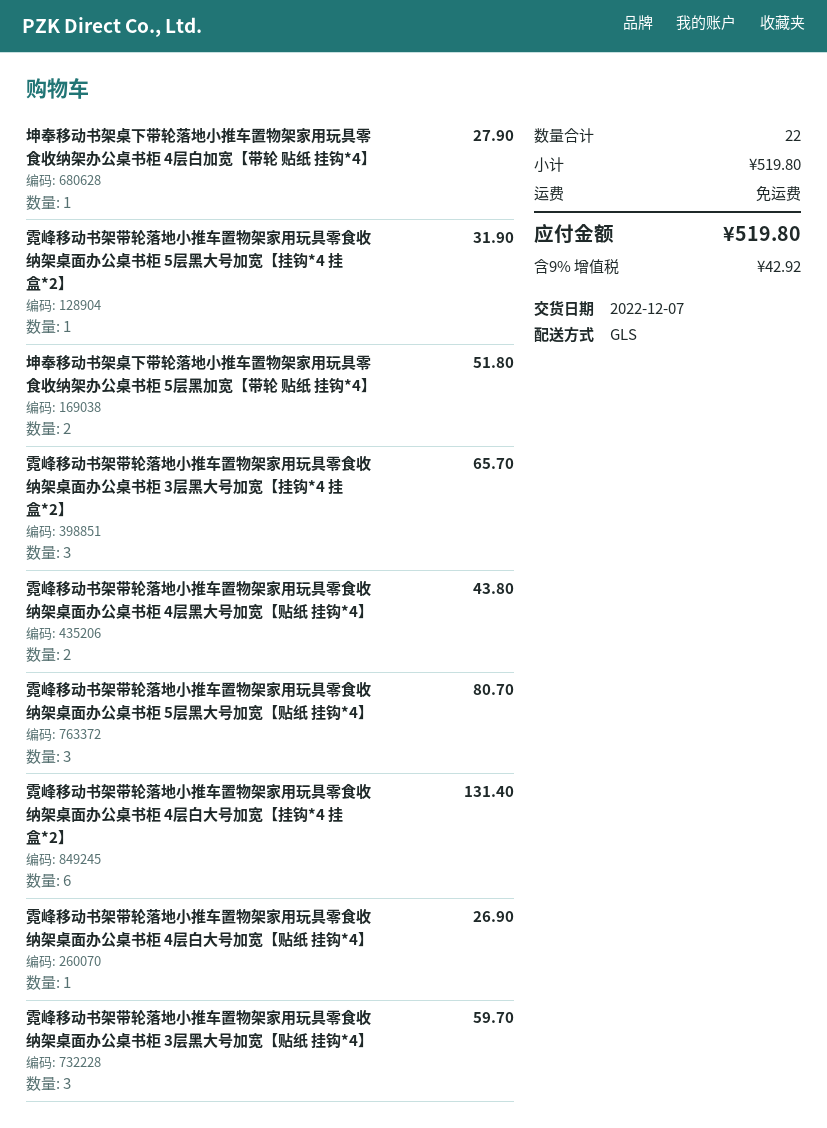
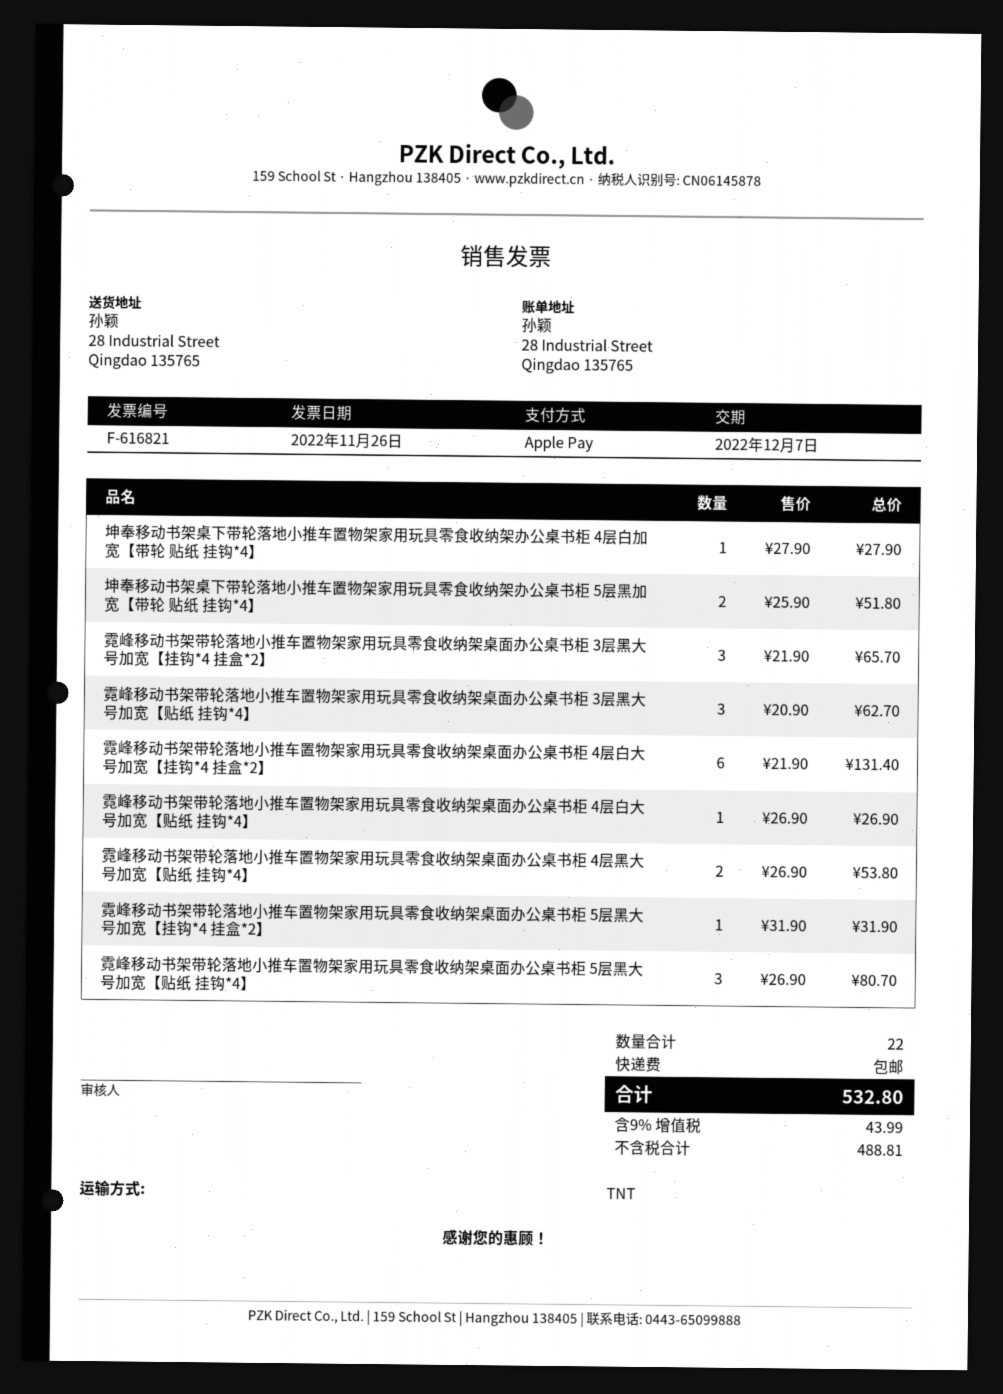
shipping method: GLS -> TNT
霓峰移动书架带轮落地小推车置物架家用玩具零食收纳架桌面办公桌书柜 4层黑大号加宽【贴纸 挂钩*4】: 2 for 43.80 -> 2 for 53.80
霓峰移动书架带轮落地小推车置物架家用玩具零食收纳架桌面办公桌书柜 3层黑大号加宽【贴纸 挂钩*4】: 3 for 59.70 -> 3 for 62.70
tax: 9% = 42.92 -> 9% = 43.99
total: 519.80 -> 532.80

